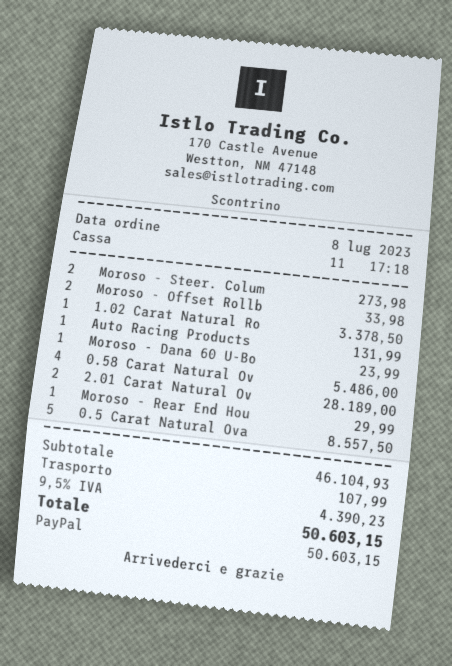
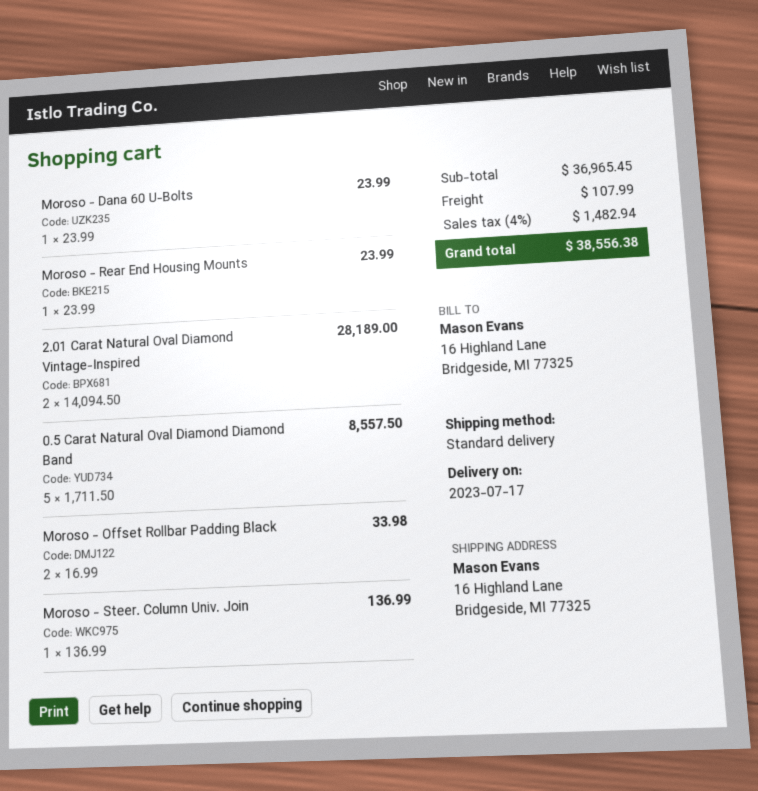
Moroso - Steer. Colum: 2 for 273.98 -> 1 for 136.99
1.02 Carat Natural Ro: 1 for 3378.50 -> none
Auto Racing Products: 1 for 131.99 -> none
0.58 Carat Natural Ov: 4 for 5486.00 -> none
Moroso - Rear End Hou: 1 for 29.99 -> 1 for 23.99
subtotal: 46104.93 -> 36965.45
tax: 9.5% = 4390.23 -> 4% = 1482.94
total: 50603.15 -> 38556.38

